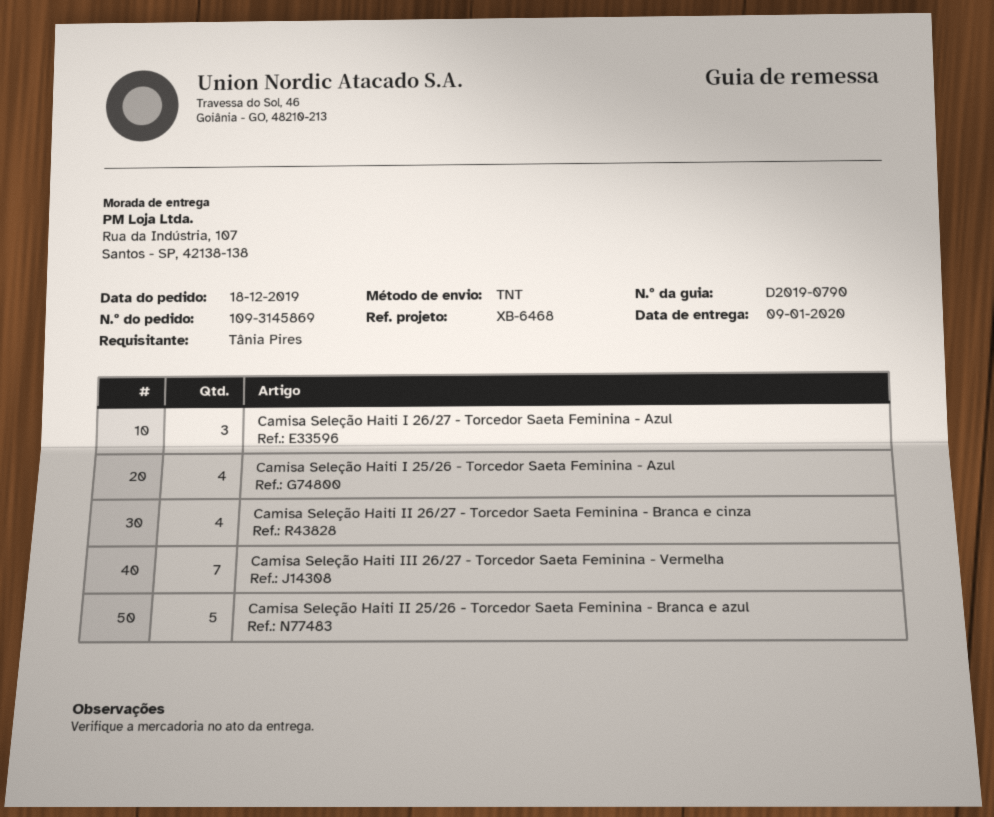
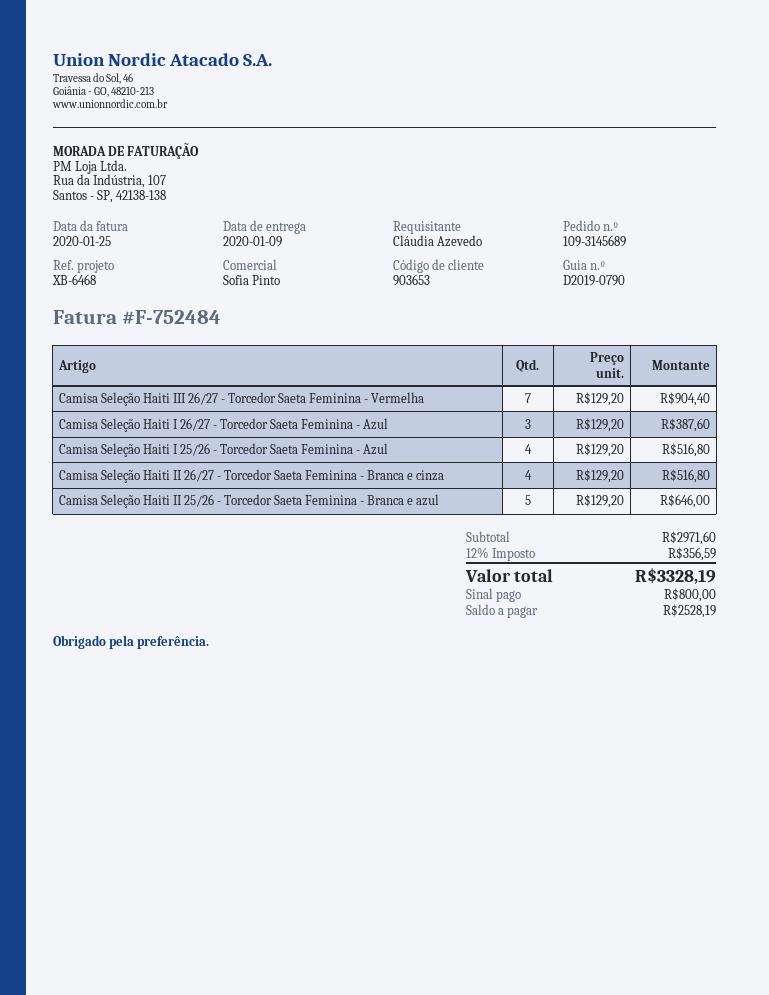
order number: 109-3145869 -> 109-3145689
ordered by: Tânia Pires -> Cláudia Azevedo

